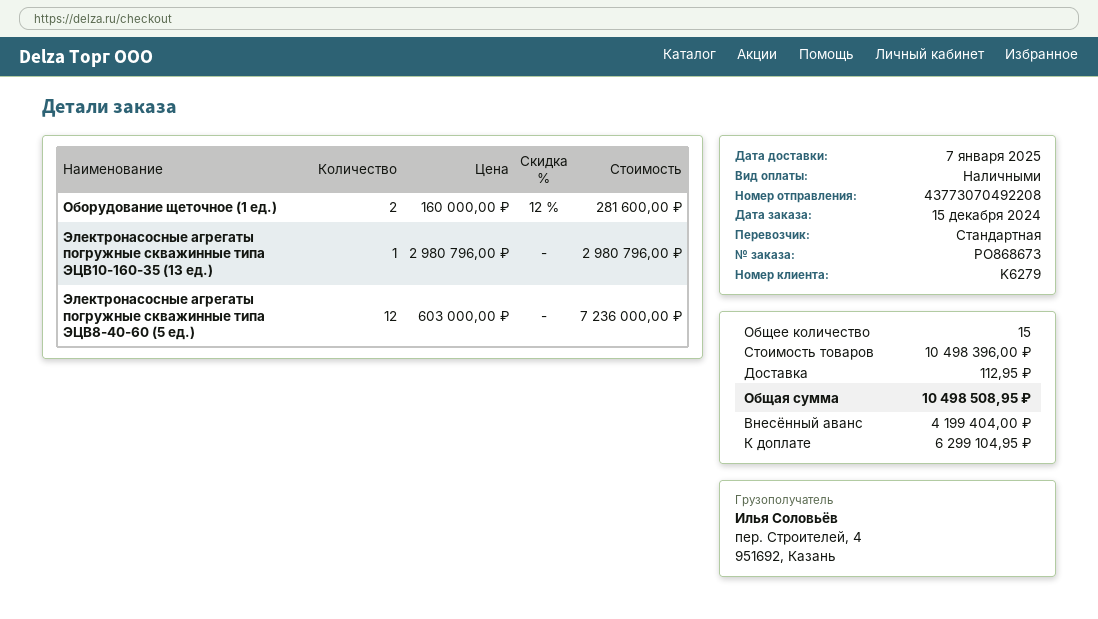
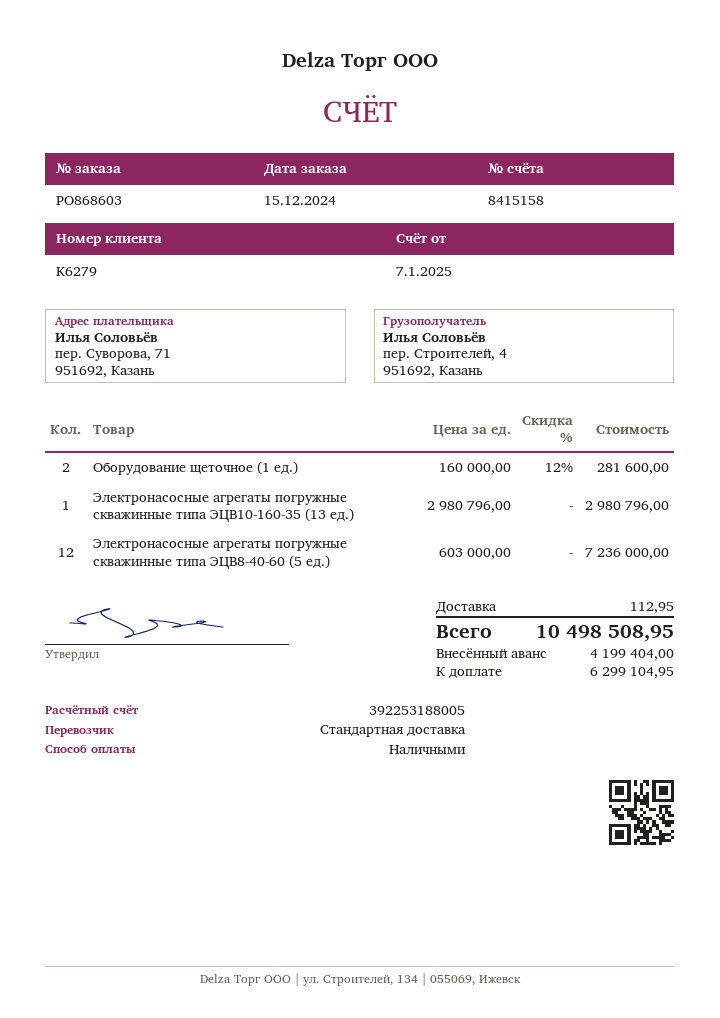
order number: PO868673 -> PO868603

